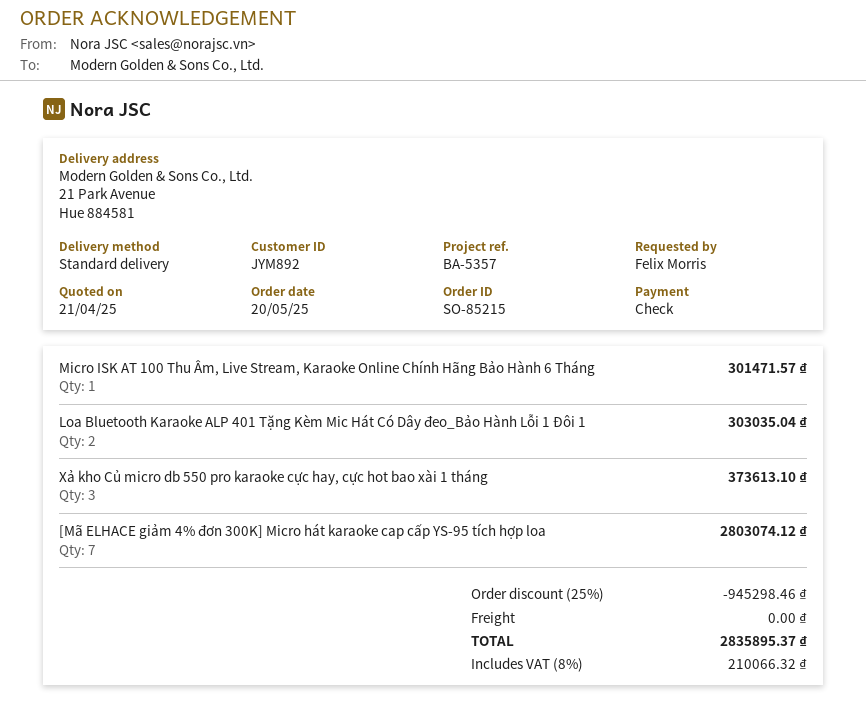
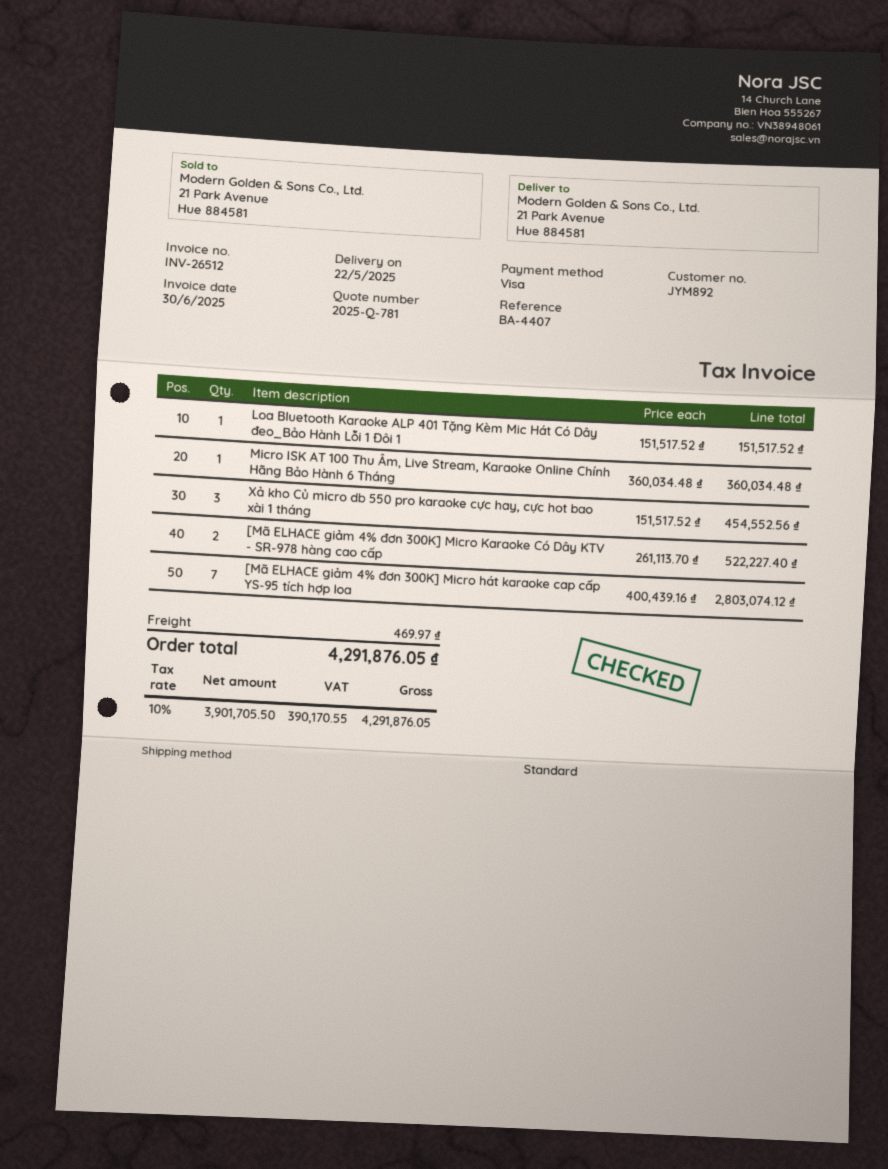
reference: BA-5357 -> BA-4407
payment method: cheque -> Visa
Micro ISK AT 100 Thu Âm, Live Stream, Karaoke Online Chính Hãng Bảo Hành 6 Tháng: 1 for 301471.57 -> 1 for 360034.48
Loa Bluetooth Karaoke ALP 401 Tặng Kèm Mic Hát Có Dây đeo_Bảo Hành Lỗi 1 Đôi 1: 2 for 303035.04 -> 1 for 151517.52
Xả kho Củ micro db 550 pro karaoke cực hay, cực hot bao xài 1 tháng: 3 for 373613.10 -> 3 for 454552.56
[Mã ELHACE giảm 4% đơn 300K] Micro Karaoke Có Dây KTV - SR-978 hàng cao cấp: none -> 2 for 522227.40
discount: 25% = 945298.46 -> none
shipping: 0.00 -> 469.97
tax: 8% = 210066.32 -> 10% = 390170.55
total: 2835895.37 -> 4291876.05

